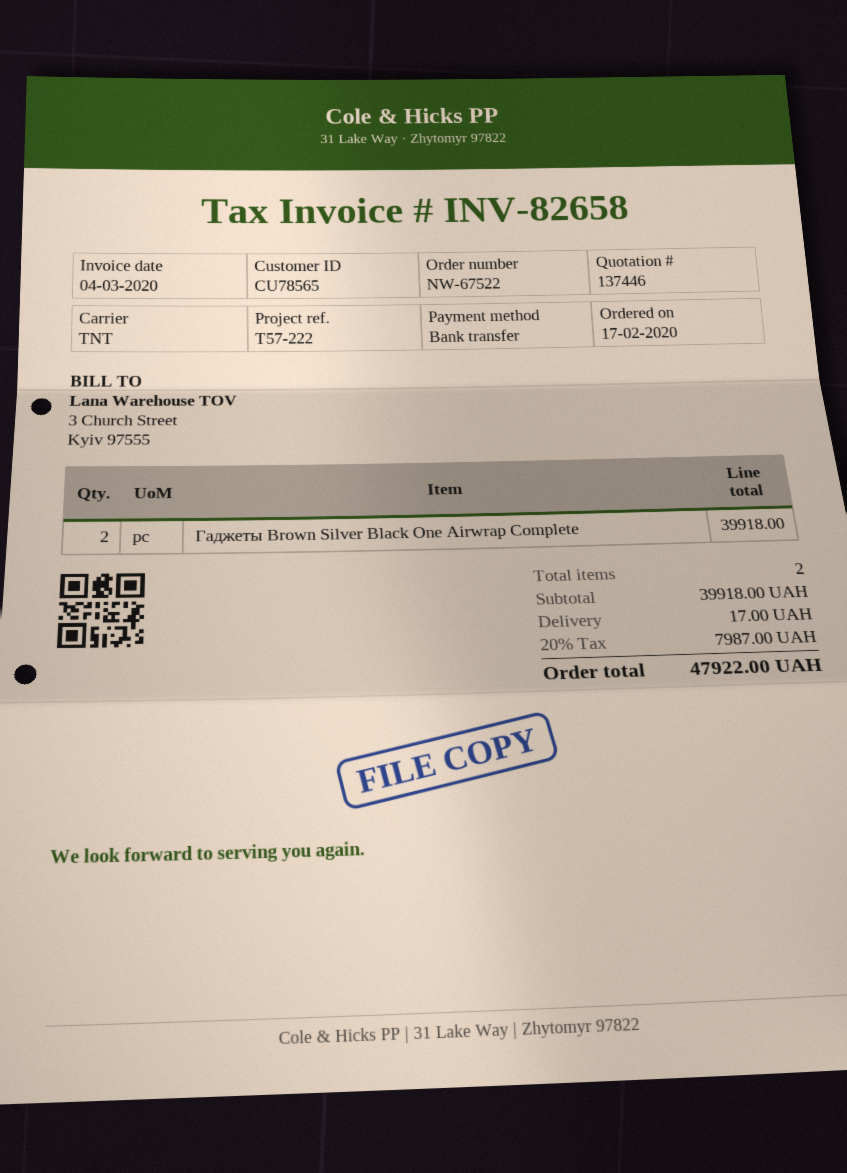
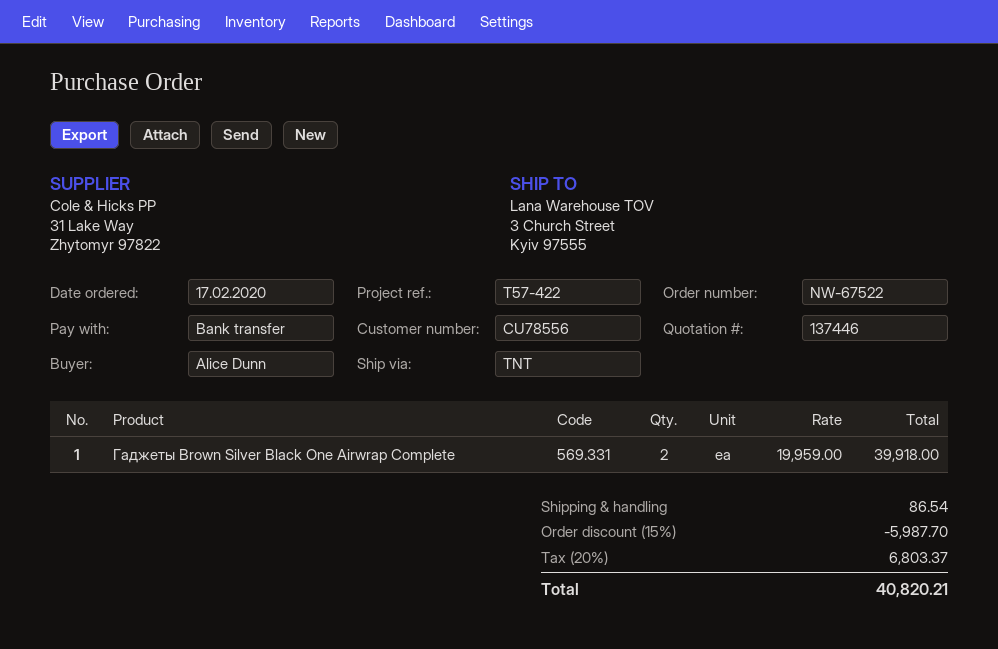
customer number: CU78565 -> CU78556
reference: T57-222 -> T57-422
discount: none -> 15% = 5987.70
shipping: 17.00 -> 86.54
tax: 20% = 7987.00 -> 20% = 6803.37
total: 47922.00 -> 40820.21

